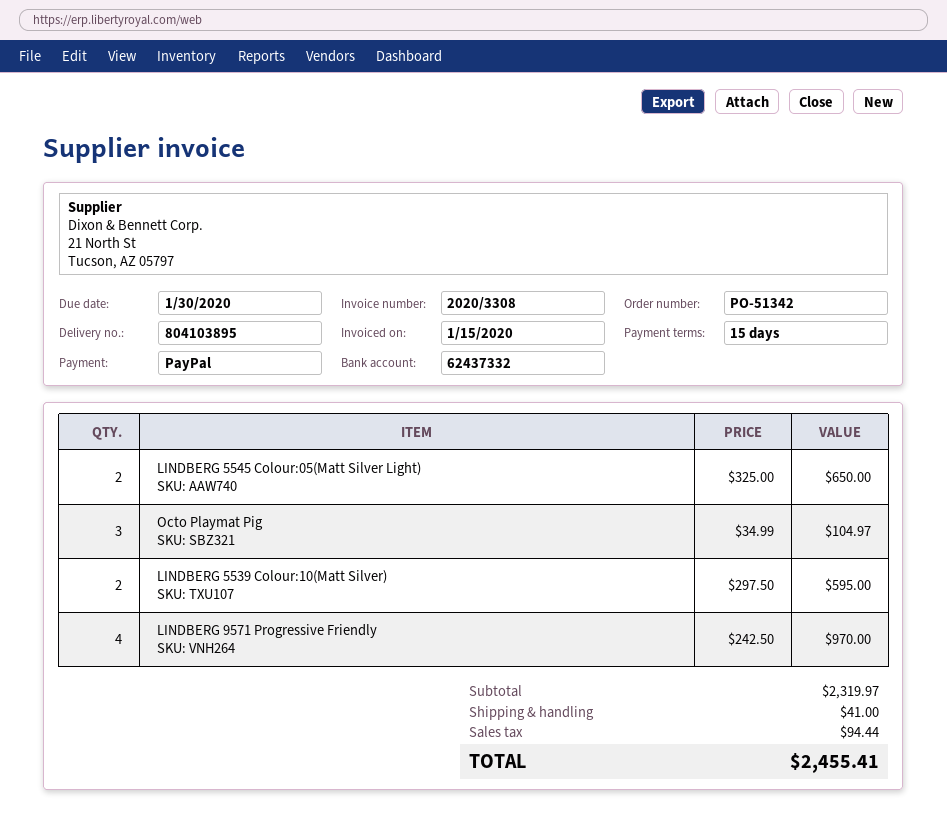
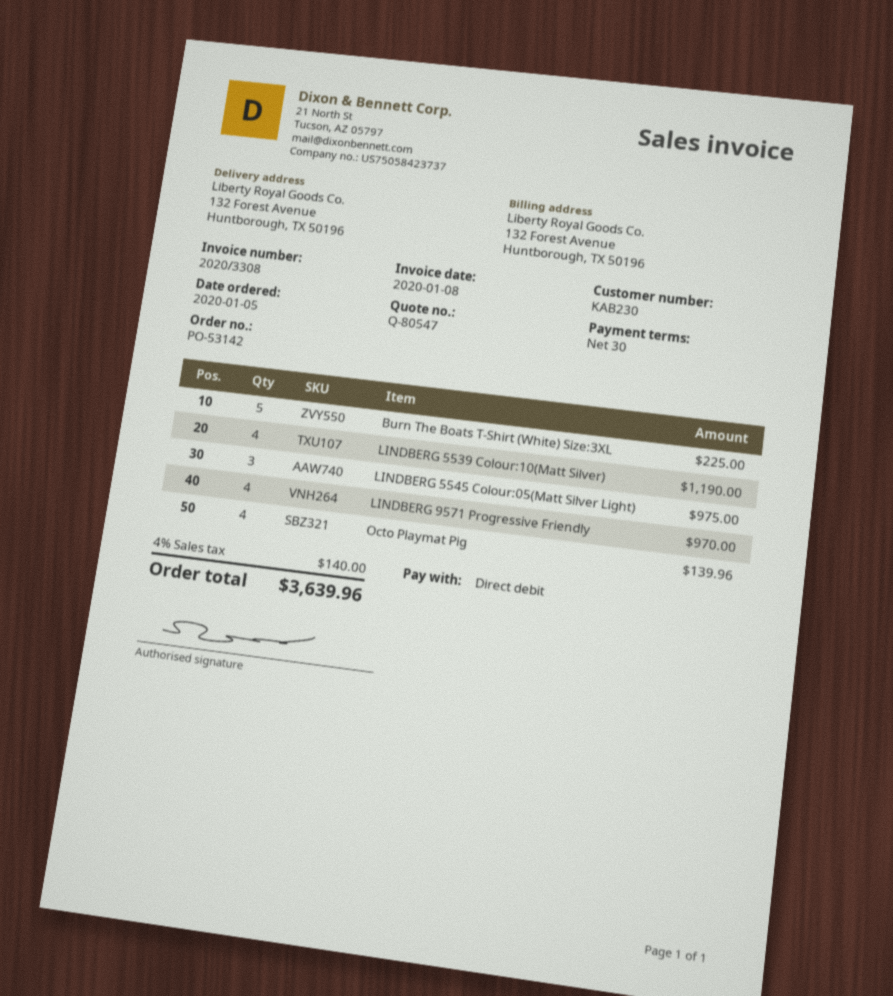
order number: PO-51342 -> PO-53142
invoice date: 2020-01-15 -> 2020-01-08
payment terms: 15 days -> 30 days
payment method: PayPal -> direct debit
LINDBERG 5545 Colour:05(Matt Silver Light): 2 for 650.00 -> 3 for 975.00
Octo Playmat Pig: 3 for 104.97 -> 4 for 139.96
LINDBERG 5539 Colour:10(Matt Silver): 2 for 595.00 -> 4 for 1190.00
Burn The Boats T-Shirt (White) Size:3XL: none -> 5 for 225.00
shipping: 41.00 -> none
tax: 94.44 -> 140.00
total: 2455.41 -> 3639.96

